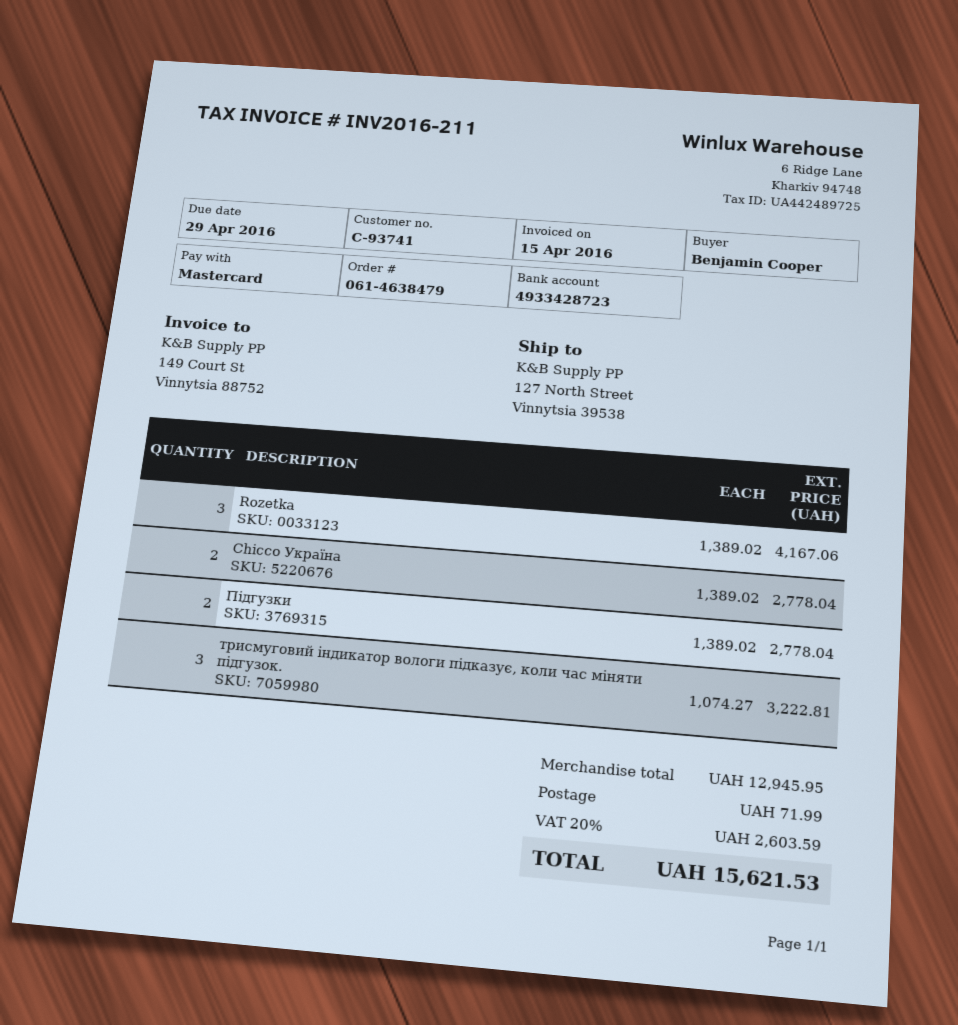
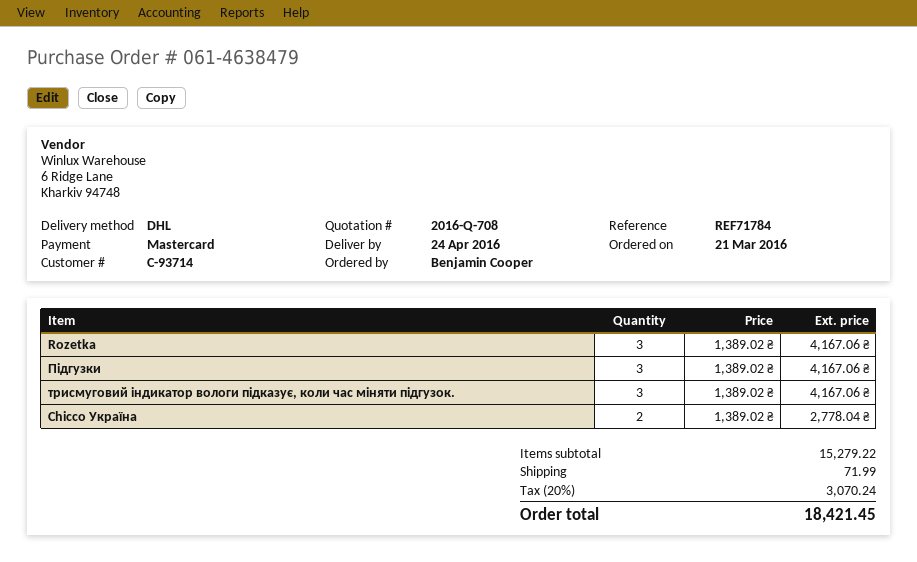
customer number: C-93741 -> C-93714
Підгузки: 2 x 1389.02 = 2778.04 -> 3 x 1389.02 = 4167.06
трисмуговий індикатор вологи підказує, коли час міняти підгузок.: 3 x 1074.27 = 3222.81 -> 3 x 1389.02 = 4167.06
subtotal: 12945.95 -> 15279.22
tax: 20% = 2603.59 -> 20% = 3070.24
total: 15621.53 -> 18421.45

